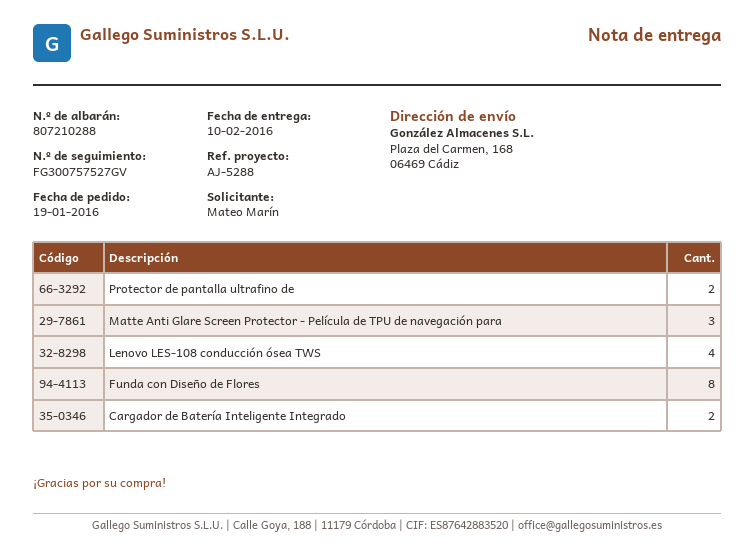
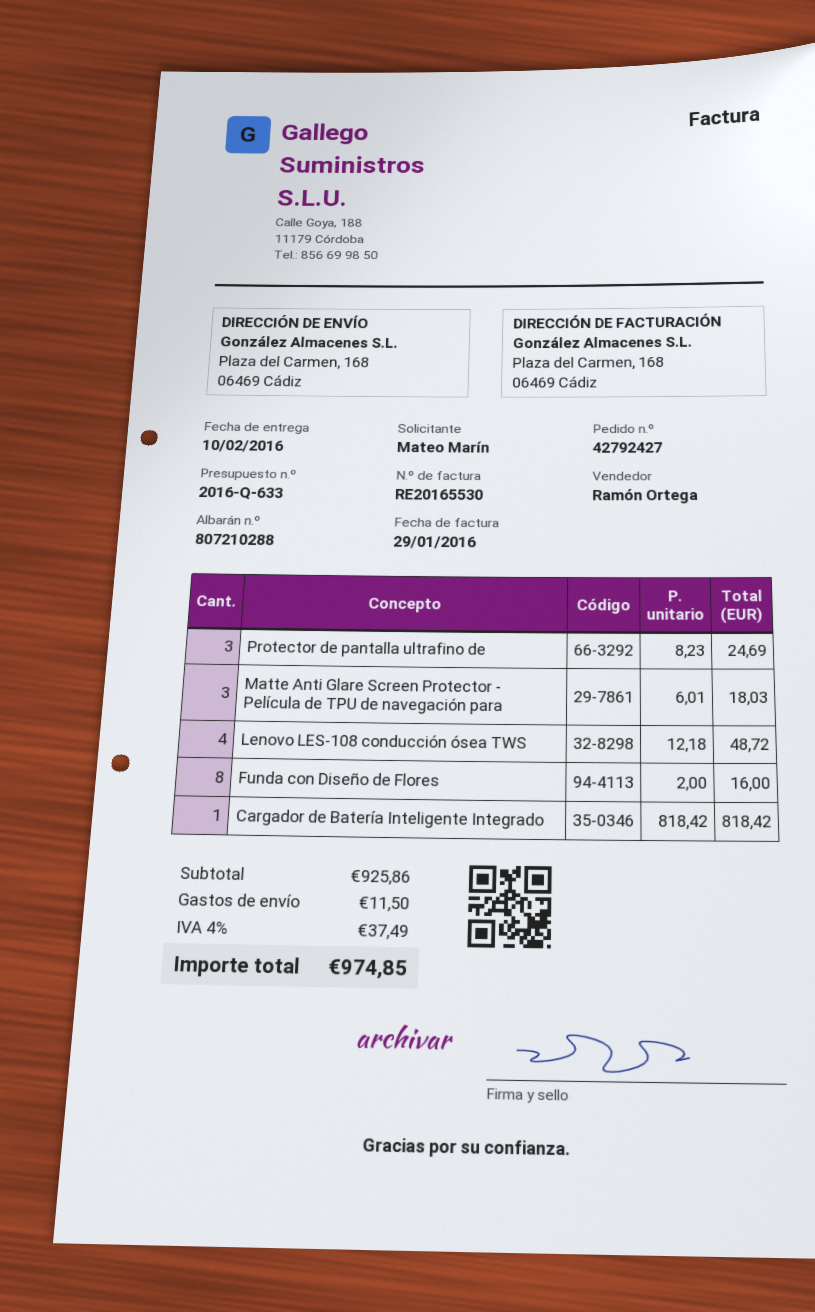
Protector de pantalla ultrafino de: 2 -> 3
Cargador de Batería Inteligente Integrado: 2 -> 1

